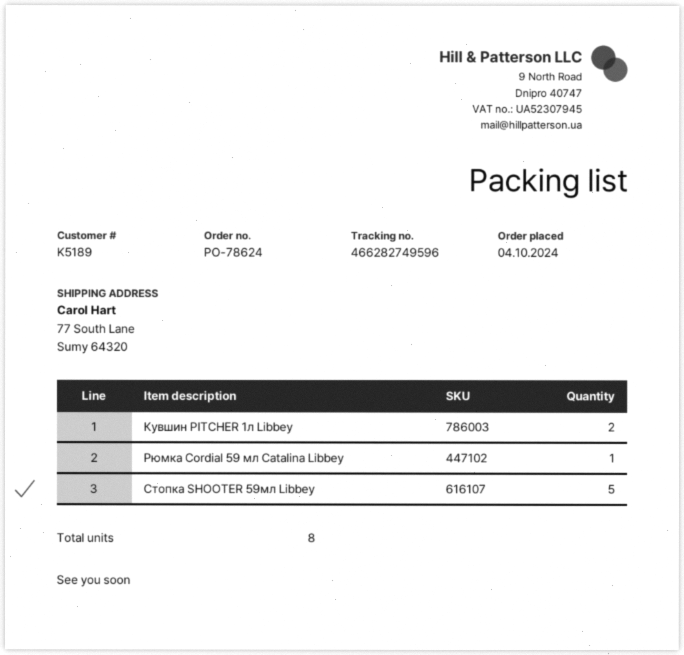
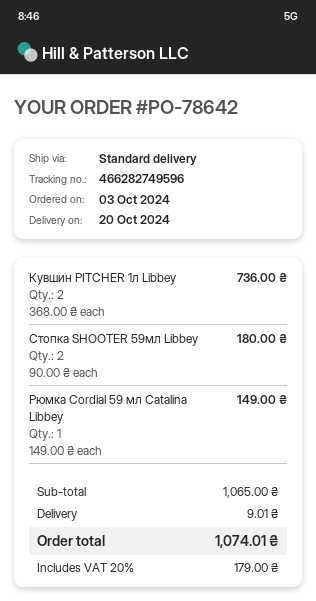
order number: PO-78624 -> PO-78642
order date: 2024-10-04 -> 2024-10-03
Стопка SHOOTER 59мл Libbey: 5 -> 2

